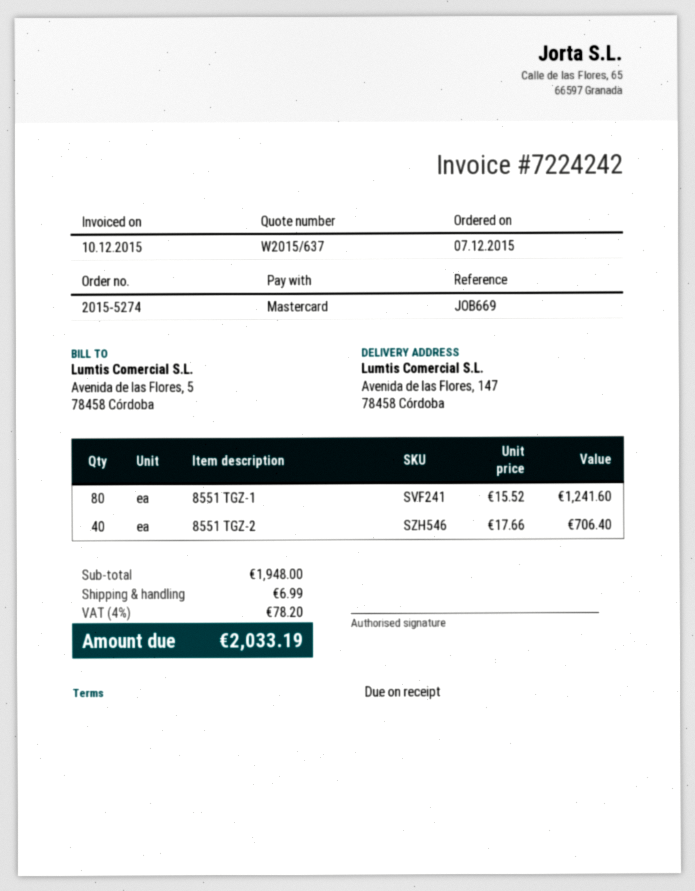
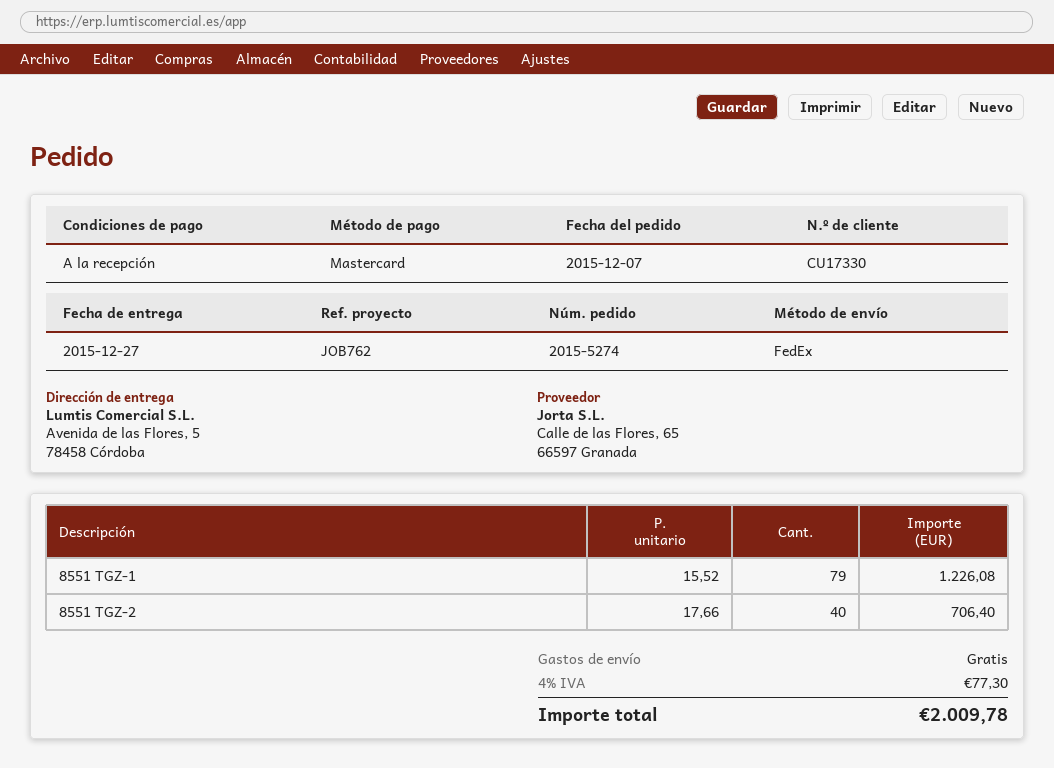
reference: JOB669 -> JOB762
ship to: Avenida de las Flores, 147, 78458 Córdoba -> Avenida de las Flores, 5, 78458 Córdoba
8551 TGZ-1: 80 x 15.52 = 1241.60 -> 79 x 15.52 = 1226.08
shipping: 6.99 -> 0.00
tax: 4% = 78.20 -> 4% = 77.30
total: 2033.19 -> 2009.78

